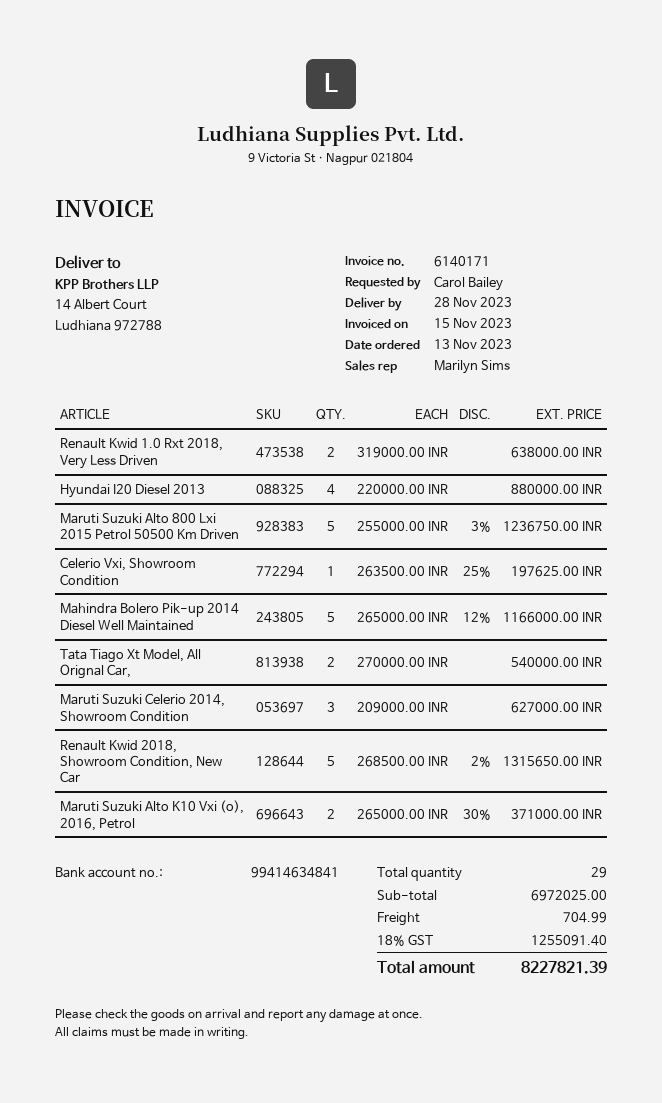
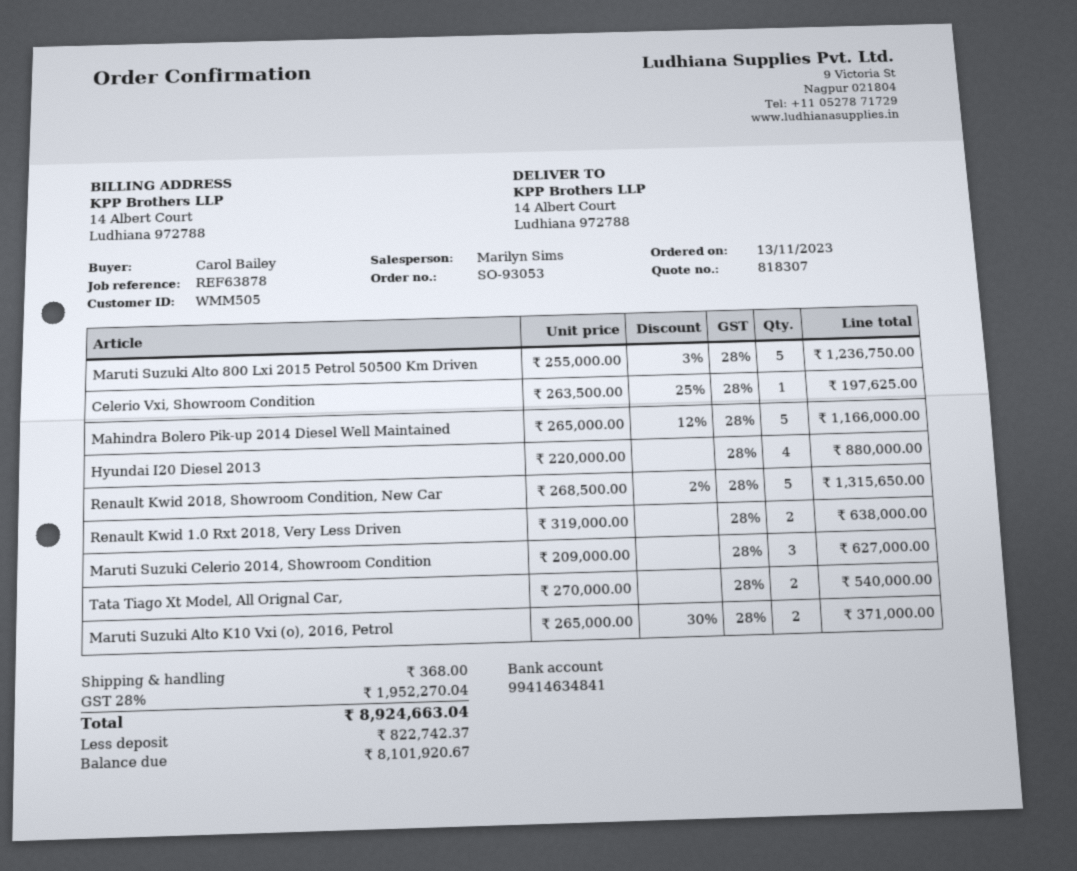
shipping: 704.99 -> 368.00
tax: 18% = 1255091.40 -> 28% = 1952270.04
total: 8227821.39 -> 8924663.04

